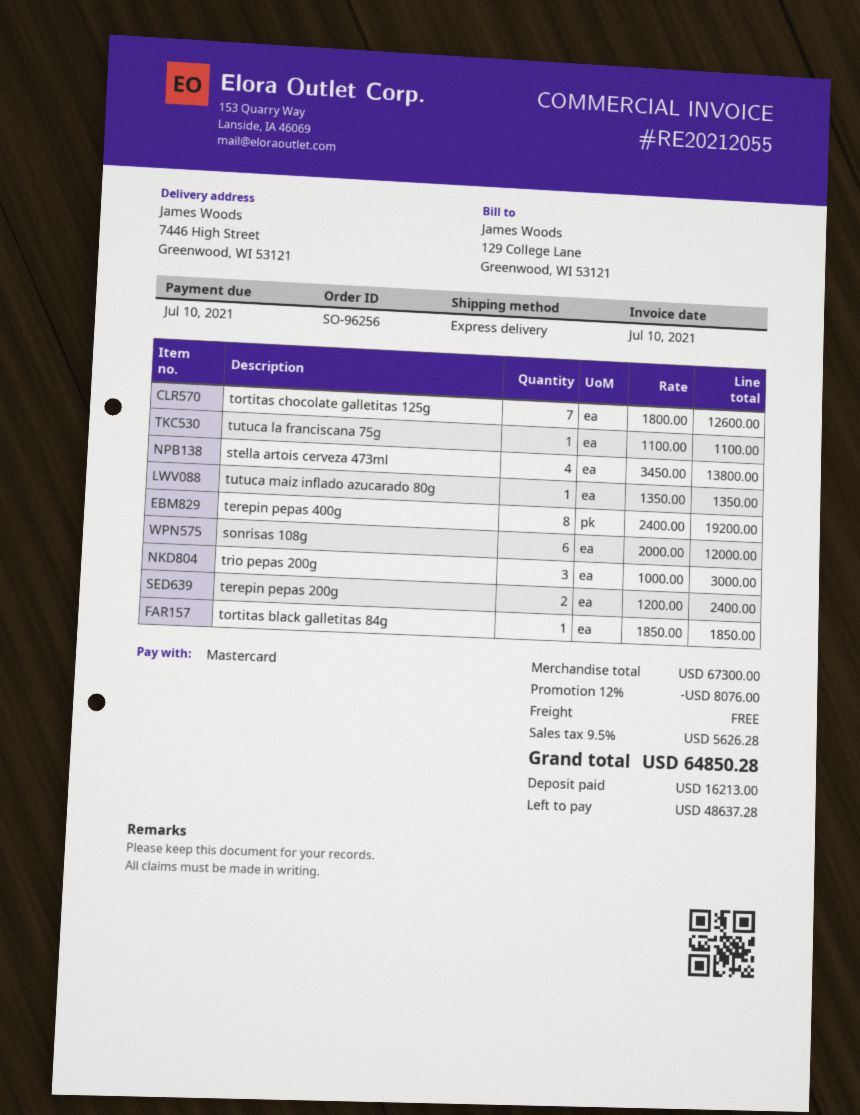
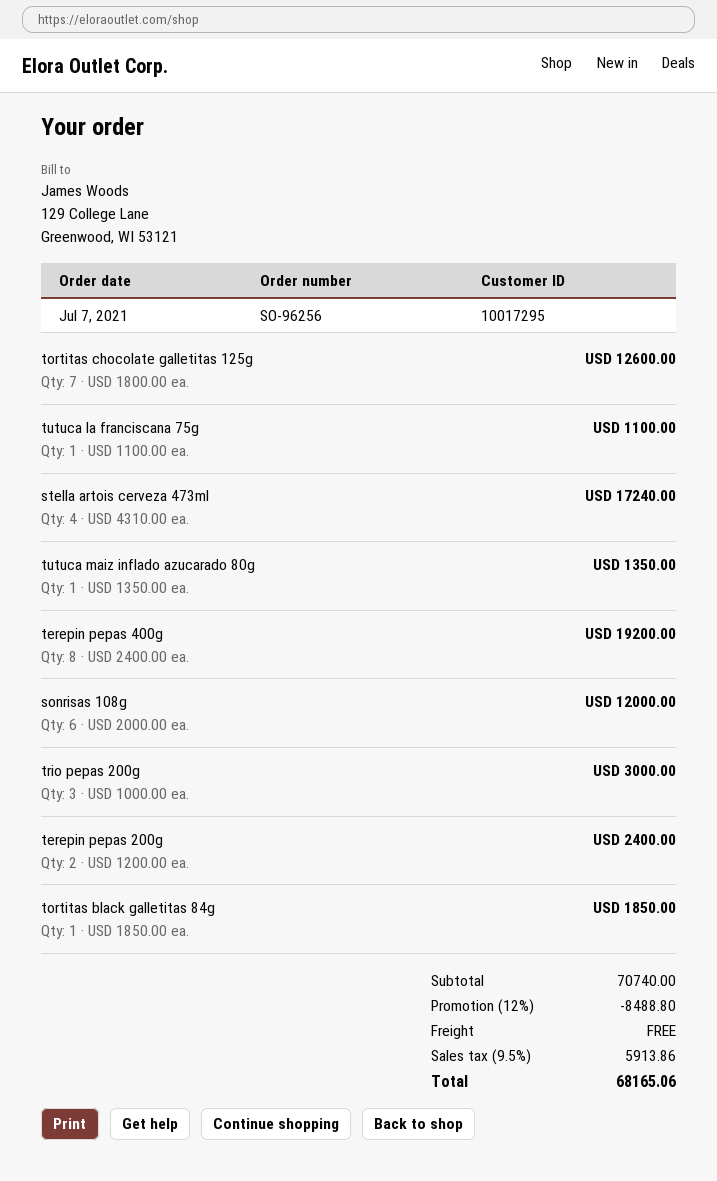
stella artois cerveza 473ml: 4 x 3450.00 = 13800.00 -> 4 x 4310.00 = 17240.00
subtotal: 67300.00 -> 70740.00
discount: 12% = 8076.00 -> 12% = 8488.80
tax: 9.5% = 5626.28 -> 9.5% = 5913.86
total: 64850.28 -> 68165.06

